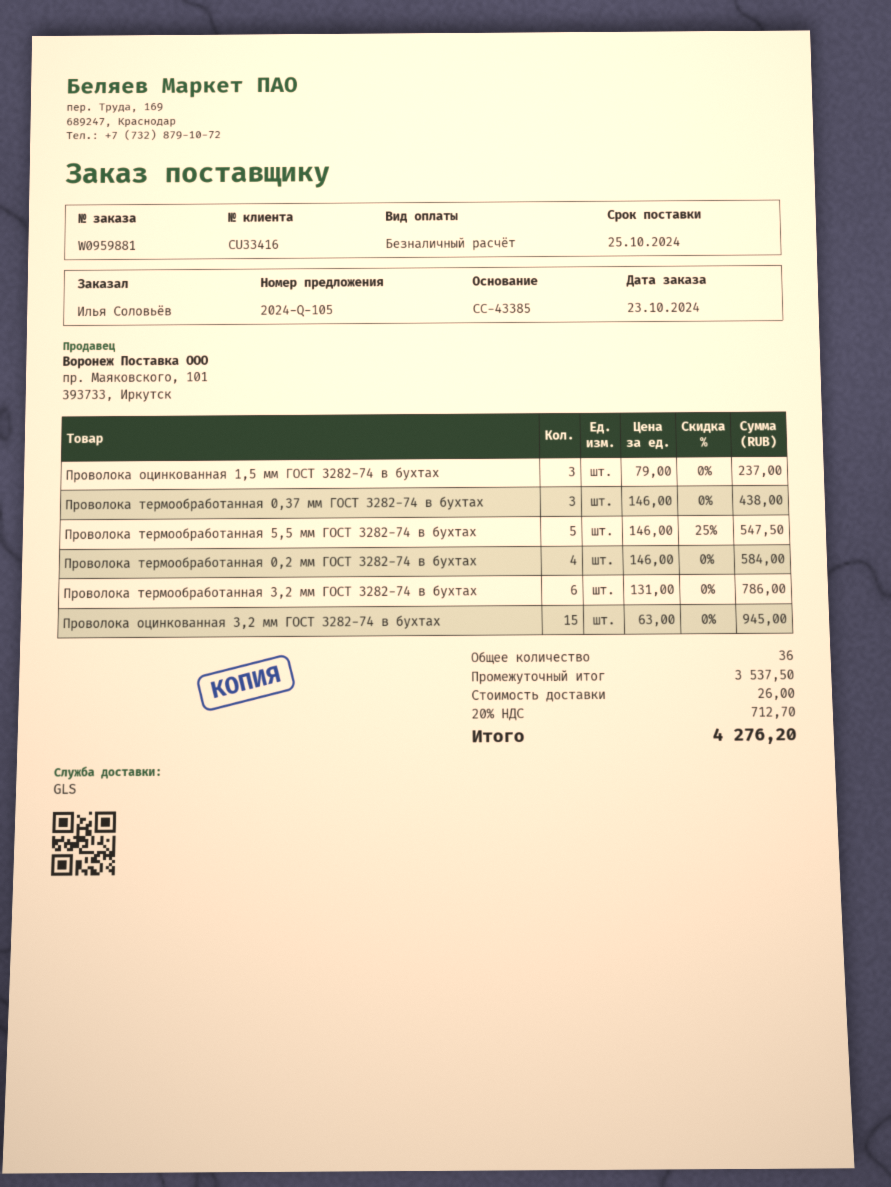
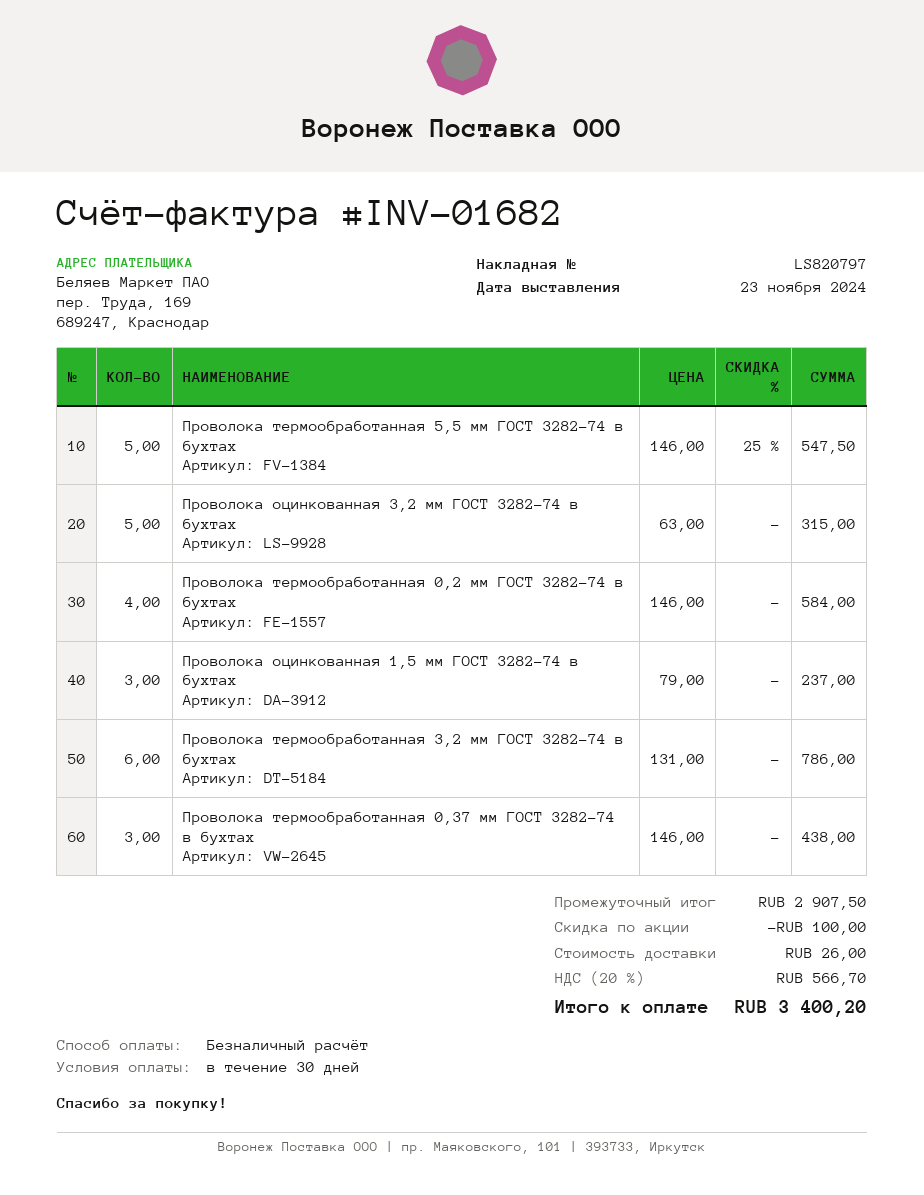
Проволока оцинкованная 3,2 мм ГОСТ 3282-74 в бухтах: 15 x 63.00 = 945.00 -> 5 x 63.00 = 315.00
subtotal: 3537.50 -> 2907.50
discount: none -> 100.00
tax: 20% = 712.70 -> 20% = 566.70
total: 4276.20 -> 3400.20

